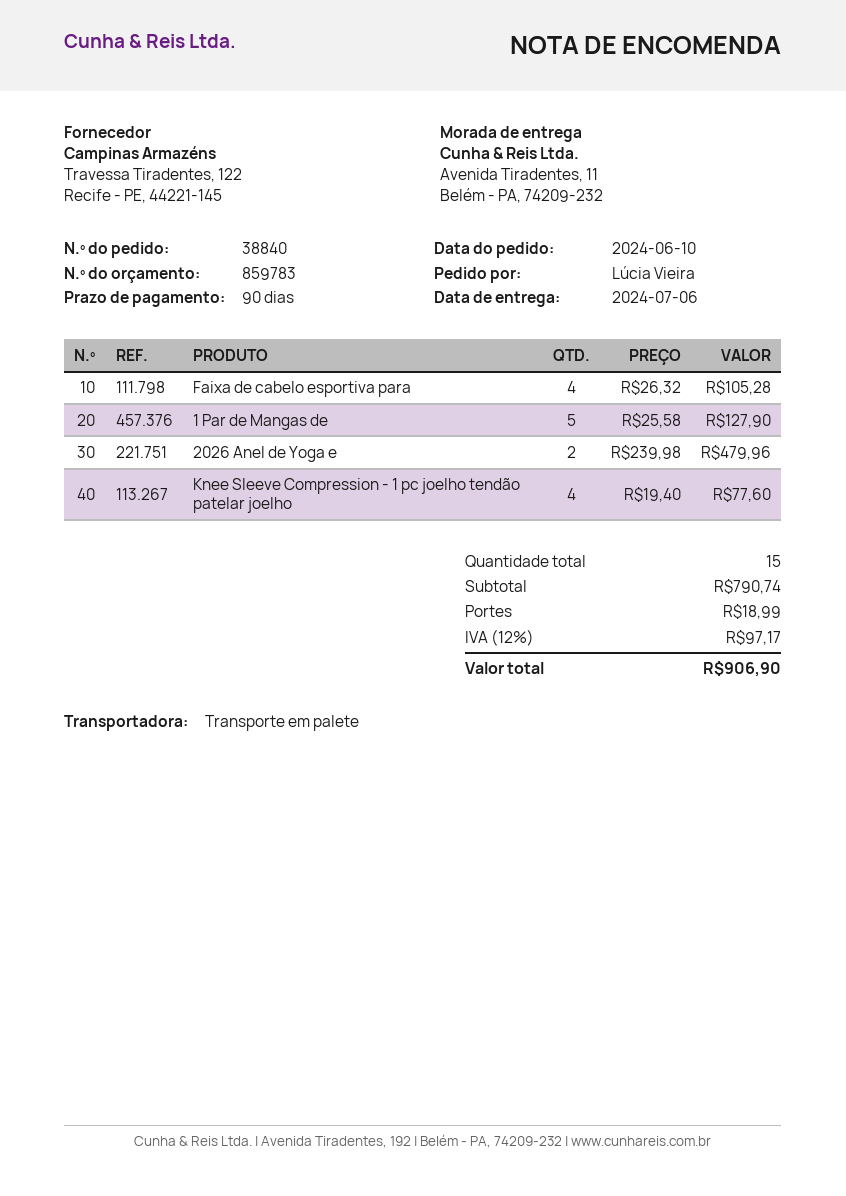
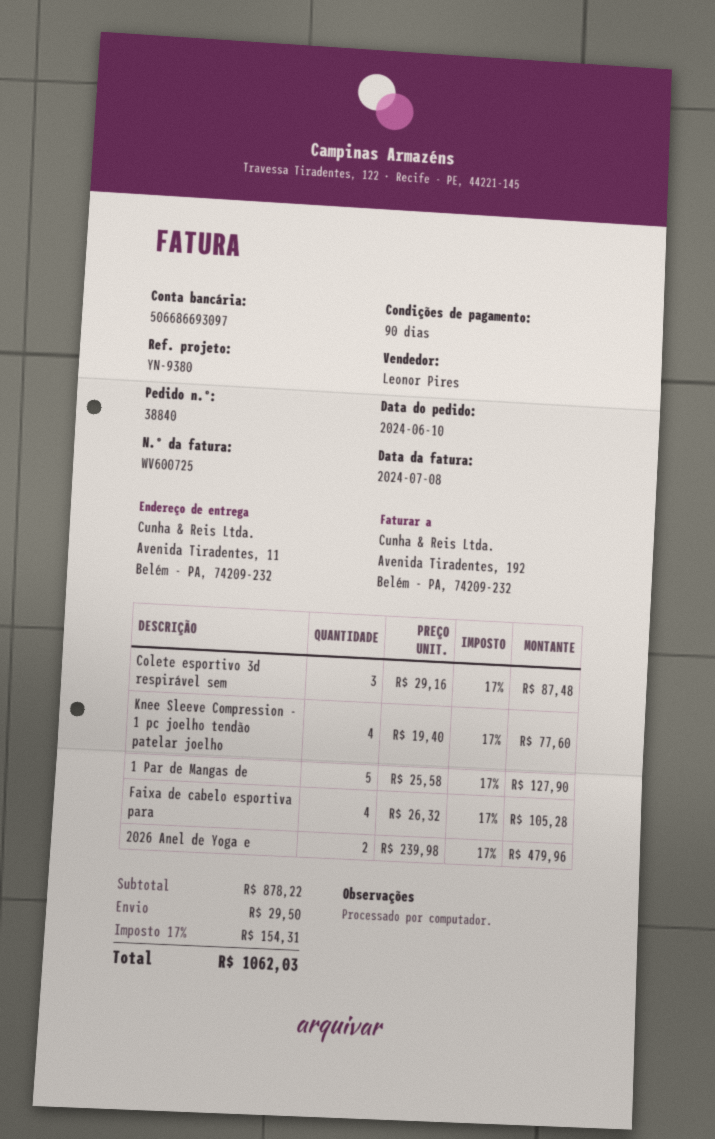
Colete esportivo 3d respirável sem: none -> 3 x 29.16 = 87.48
subtotal: 790.74 -> 878.22
shipping: 18.99 -> 29.50
tax: 12% = 97.17 -> 17% = 154.31
total: 906.90 -> 1062.03

